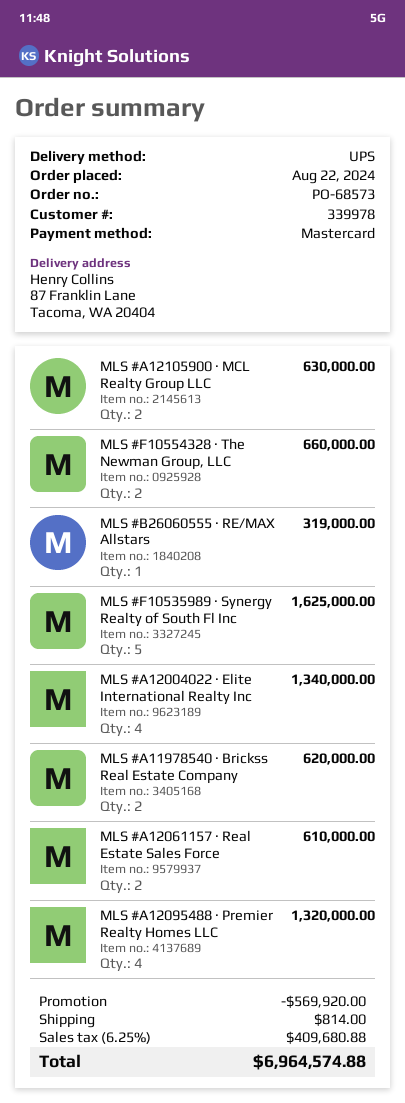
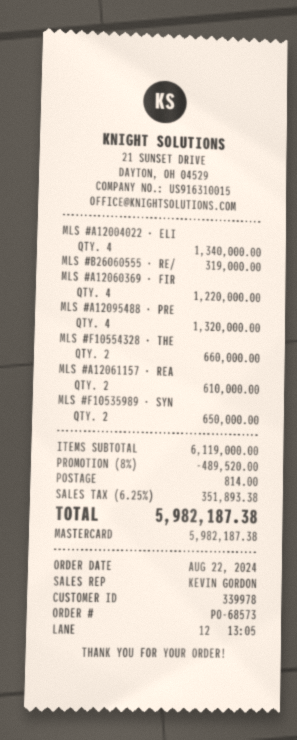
MLS #A12105900 · MCL Realty Group LLC: 2 for 630000.00 -> none
MLS #F10535989 · Synergy Realty of South Fl Inc: 5 for 1625000.00 -> 2 for 650000.00
MLS #A11978540 · Brickss Real Estate Company: 2 for 620000.00 -> none
MLS #A12060369 · FIR: none -> 4 for 1220000.00
discount: 569920.00 -> 489520.00
tax: 6.25% = 409680.88 -> 6.25% = 351893.38
total: 6964574.88 -> 5982187.38

